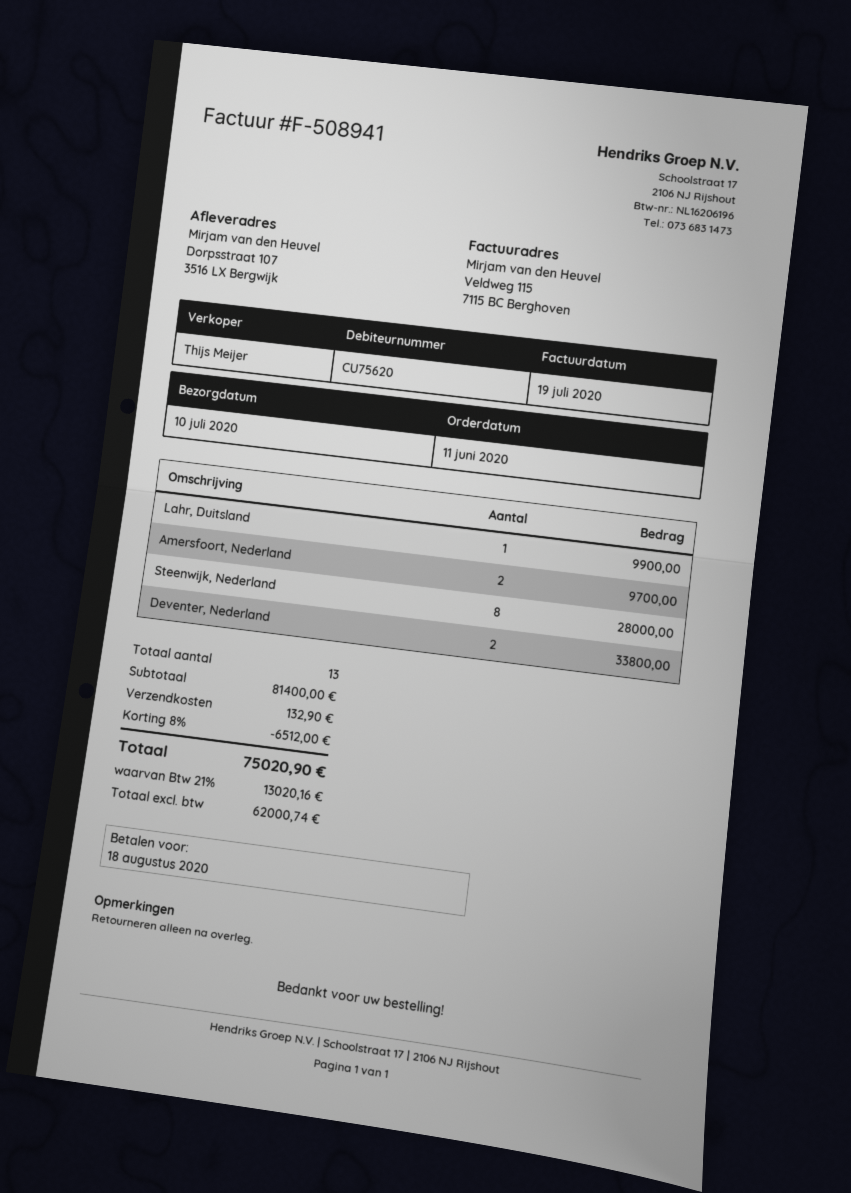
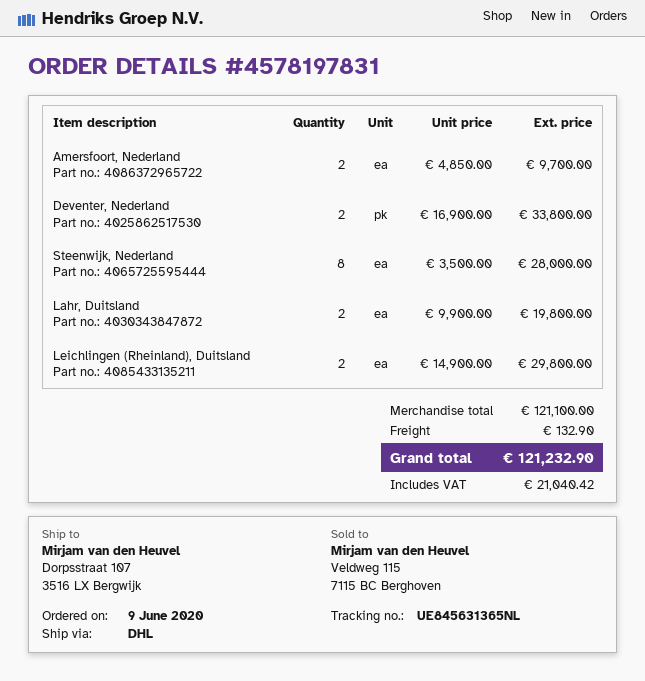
order date: 2020-06-11 -> 2020-06-09
Lahr, Duitsland: 1 for 9900.00 -> 2 for 19800.00
Leichlingen (Rheinland), Duitsland: none -> 2 for 29800.00
subtotal: 81400.00 -> 121100.00
discount: 8% = 6512.00 -> none
tax: 13020.16 -> 21040.42
total: 75020.90 -> 121232.90

